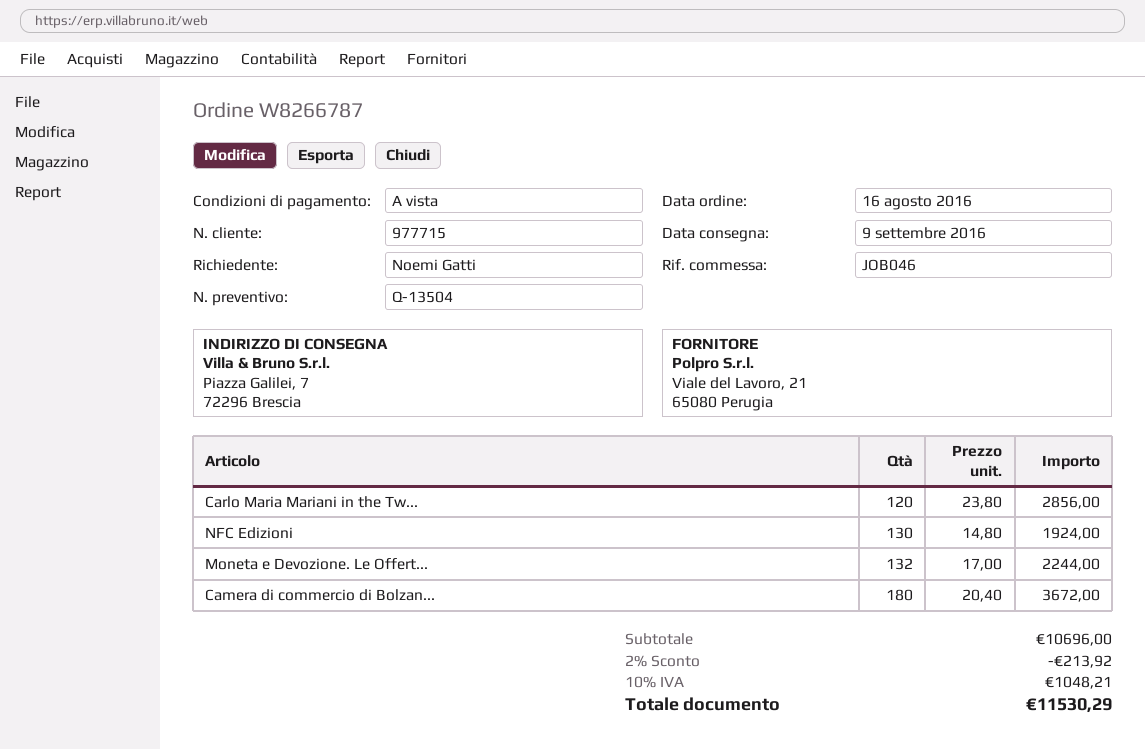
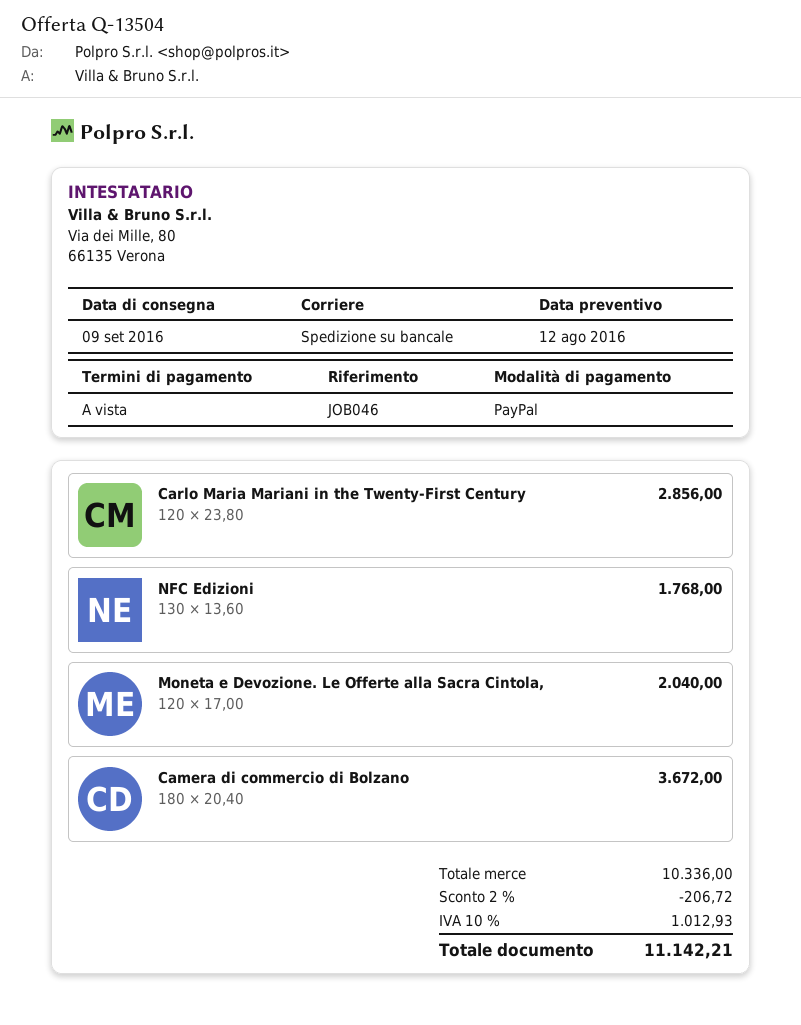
NFC Edizioni: 130 x 14.80 = 1924.00 -> 130 x 13.60 = 1768.00
Moneta e Devozione. Le Offert...: 132 x 17.00 = 2244.00 -> 120 x 17.00 = 2040.00
subtotal: 10696.00 -> 10336.00
discount: 2% = 213.92 -> 2% = 206.72
tax: 10% = 1048.21 -> 10% = 1012.93
total: 11530.29 -> 11142.21

